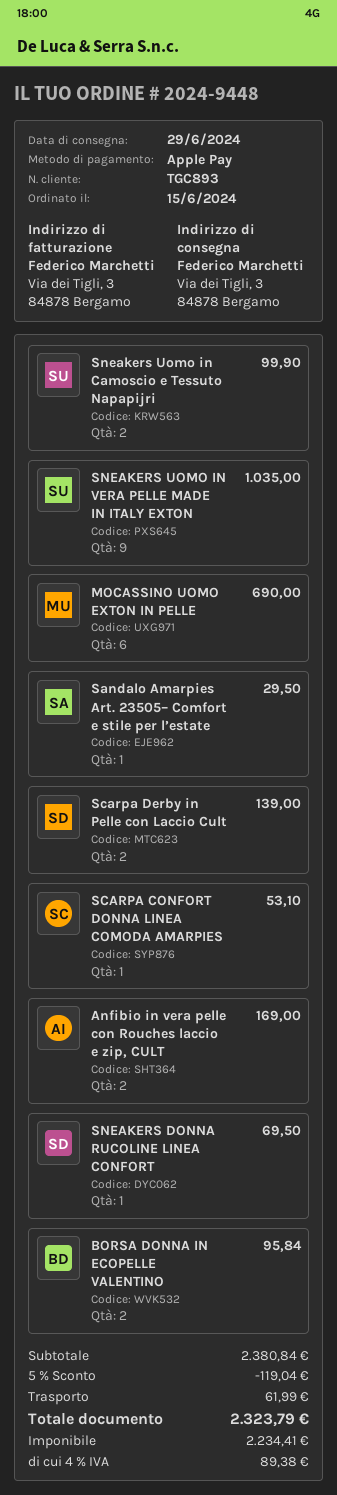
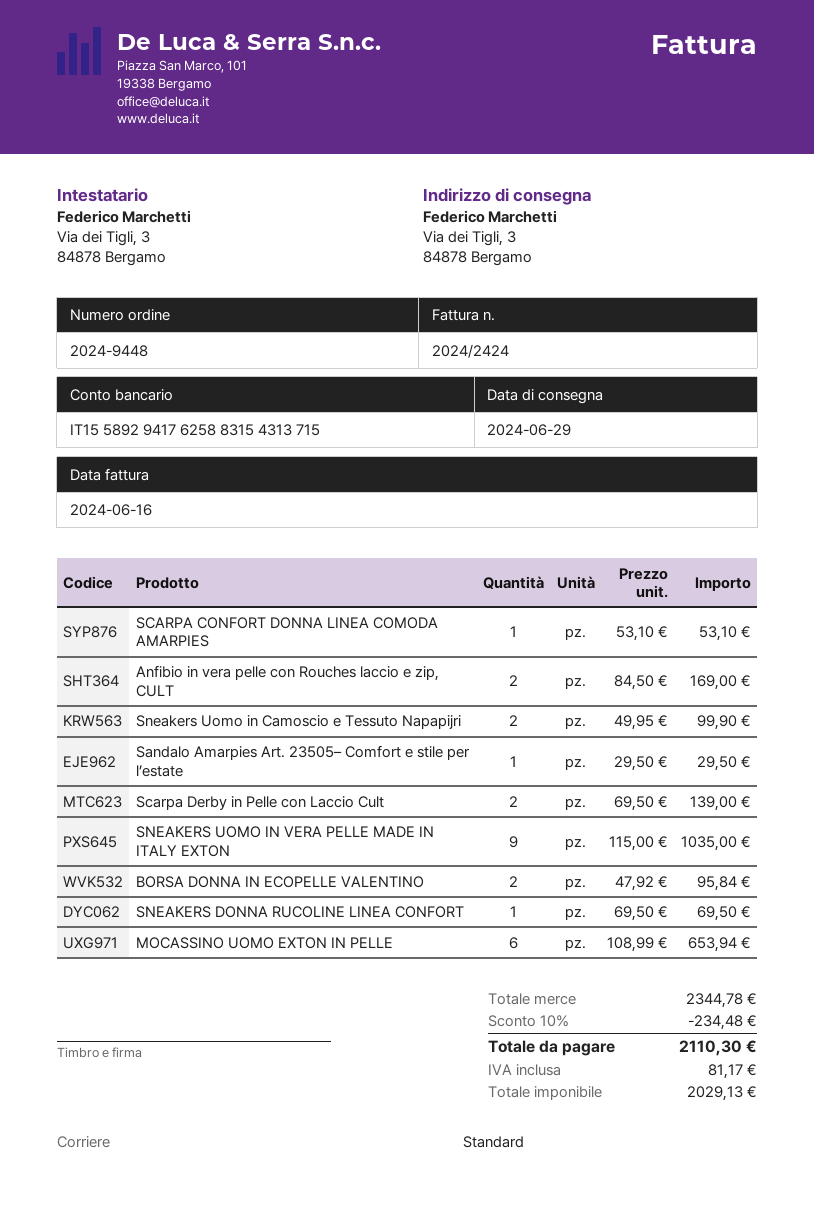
MOCASSINO UOMO EXTON IN PELLE: 6 for 690.00 -> 6 for 653.94
subtotal: 2380.84 -> 2344.78
discount: 5% = 119.04 -> 10% = 234.48
shipping: 61.99 -> none
net: 2234.41 -> 2029.13
tax: 89.38 -> 81.17
total: 2323.79 -> 2110.30

